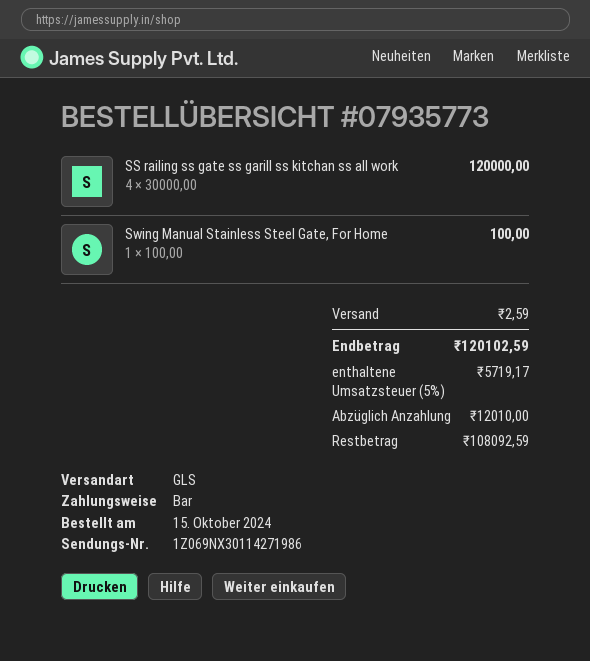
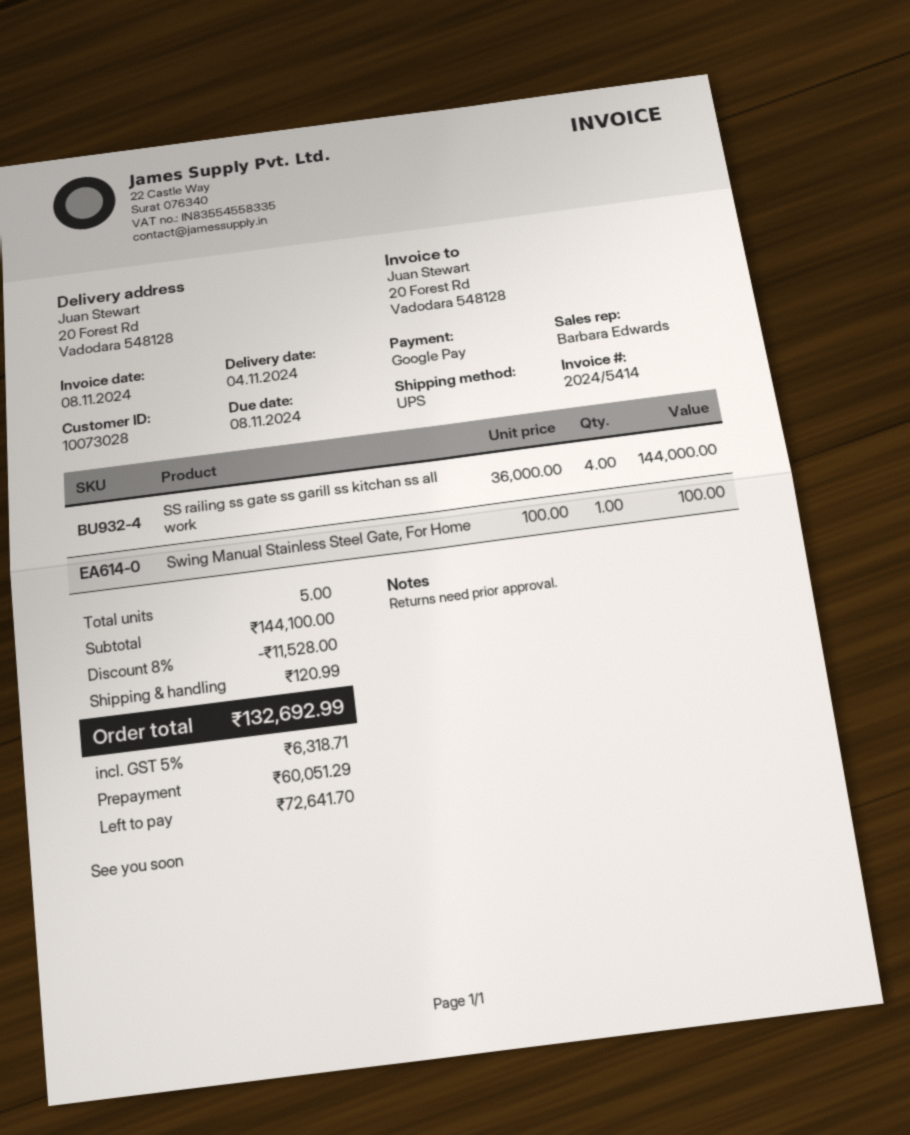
payment method: cash -> Google Pay
shipping method: GLS -> UPS
SS railing ss gate ss garill ss kitchan ss all work: 4 x 30000.00 = 120000.00 -> 4 x 36000.00 = 144000.00
discount: none -> 8% = 11528.00
shipping: 2.59 -> 120.99
tax: 5% = 5719.17 -> 5% = 6318.71
total: 120102.59 -> 132692.99
deposit: 12010.00 -> 60051.29
balance: 108092.59 -> 72641.70

